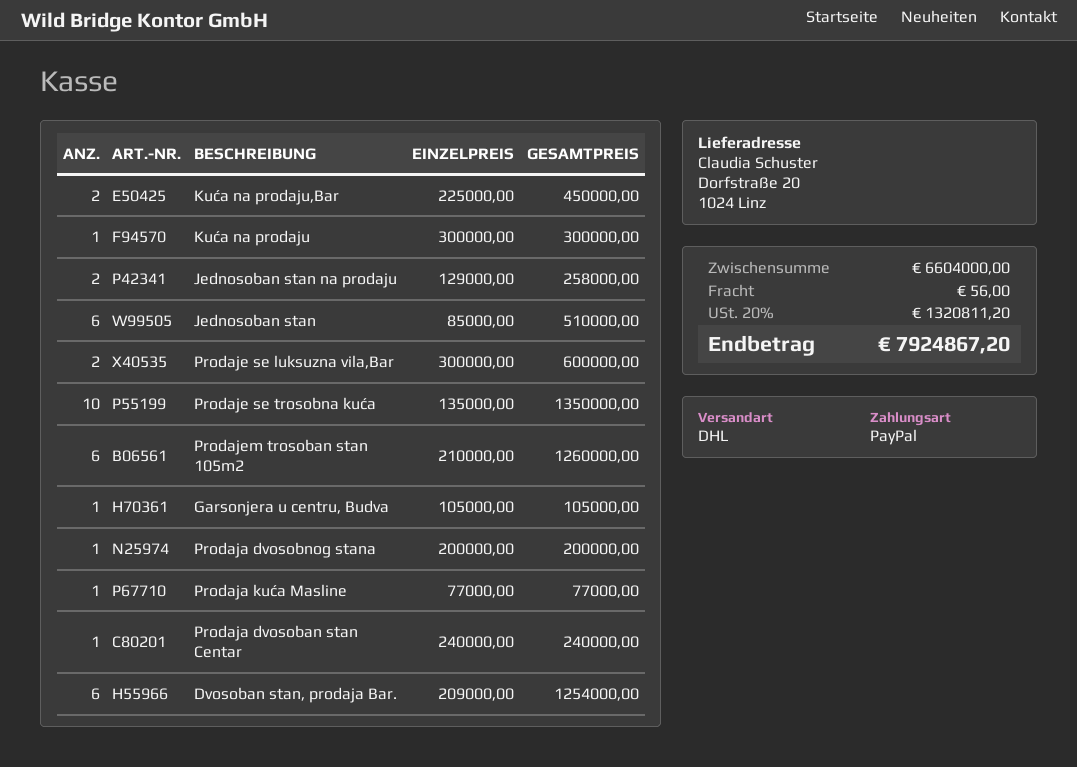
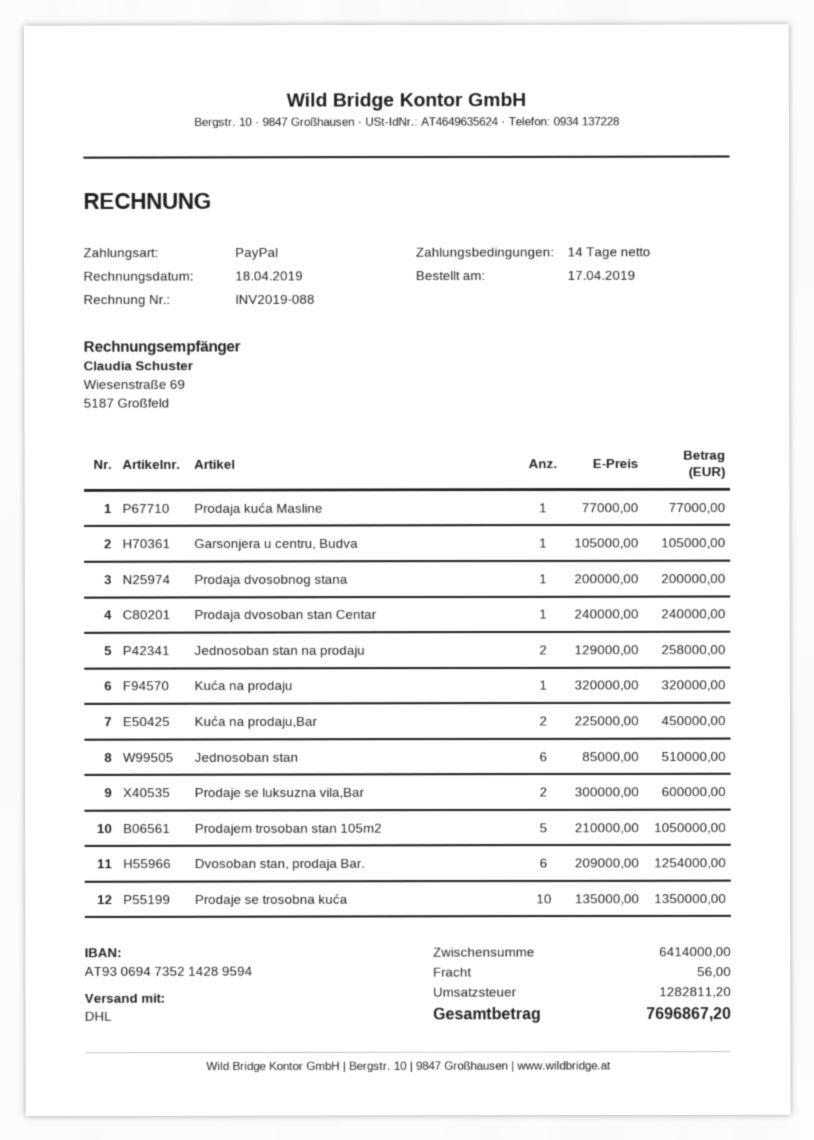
Kuća na prodaju: 1 x 300000.00 = 300000.00 -> 1 x 320000.00 = 320000.00
Prodajem trosoban stan 105m2: 6 x 210000.00 = 1260000.00 -> 5 x 210000.00 = 1050000.00
subtotal: 6604000.00 -> 6414000.00
tax: 1320811.20 -> 1282811.20
total: 7924867.20 -> 7696867.20

